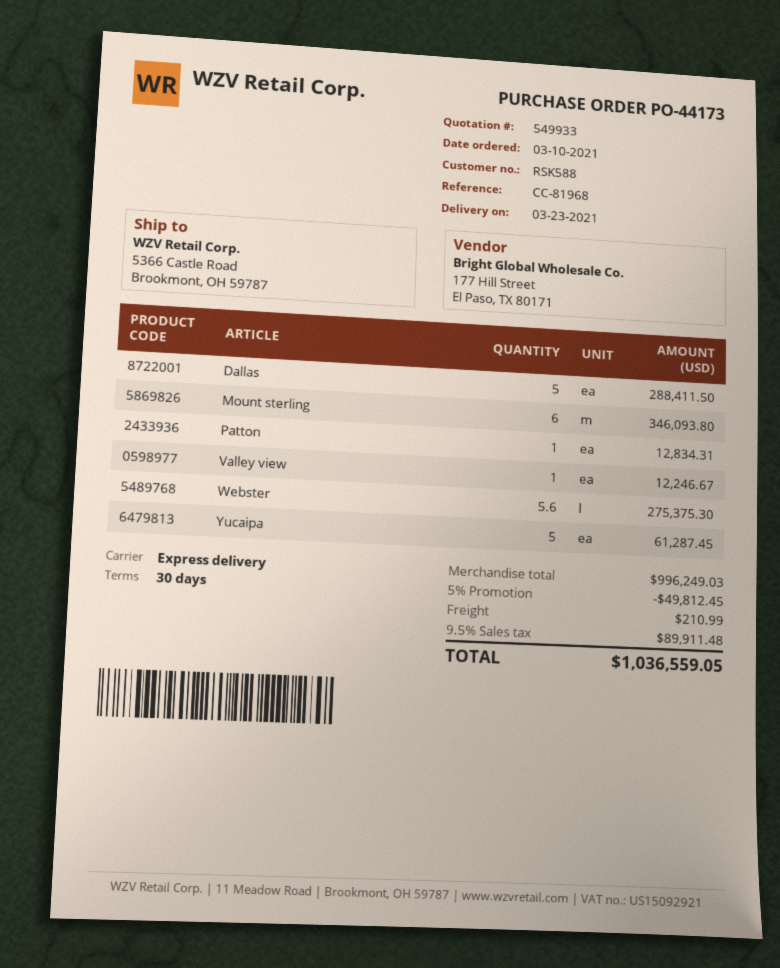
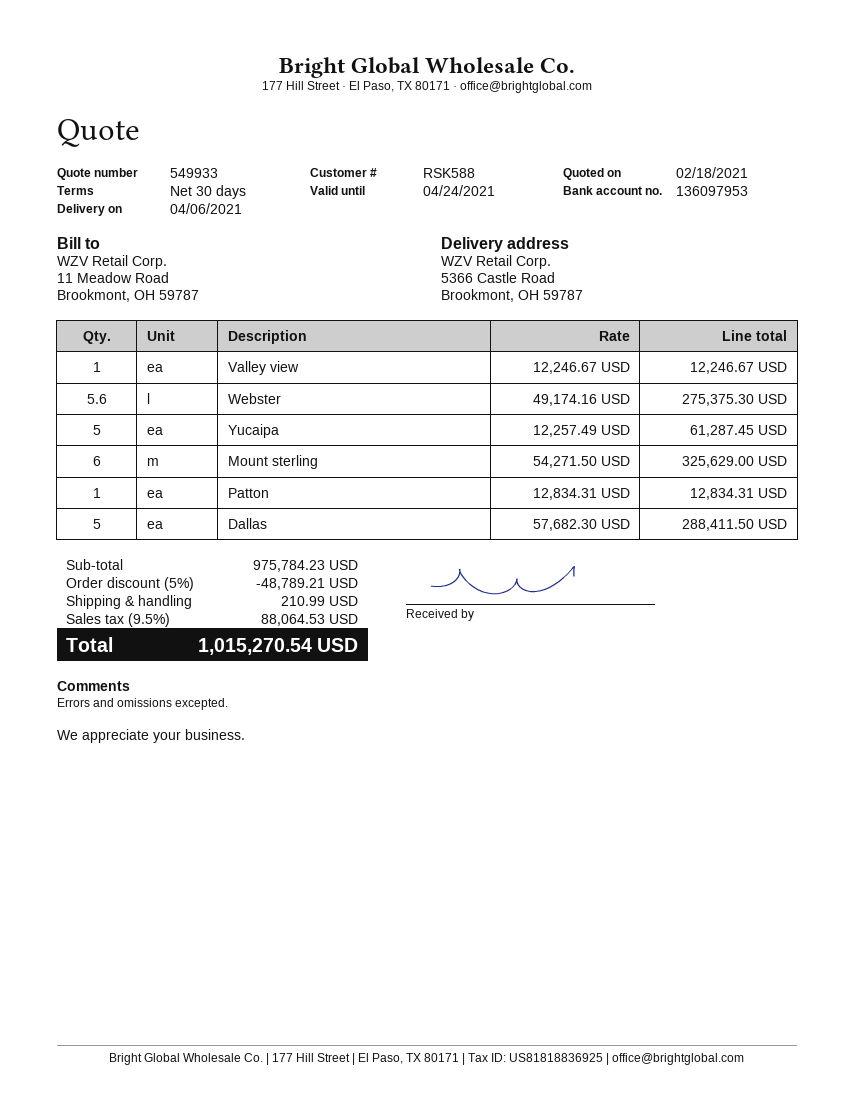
delivery date: 2021-03-23 -> 2021-04-06
Mount sterling: 6 for 346093.80 -> 6 for 325629.00
subtotal: 996249.03 -> 975784.23
discount: 5% = 49812.45 -> 5% = 48789.21
tax: 9.5% = 89911.48 -> 9.5% = 88064.53
total: 1036559.05 -> 1015270.54

